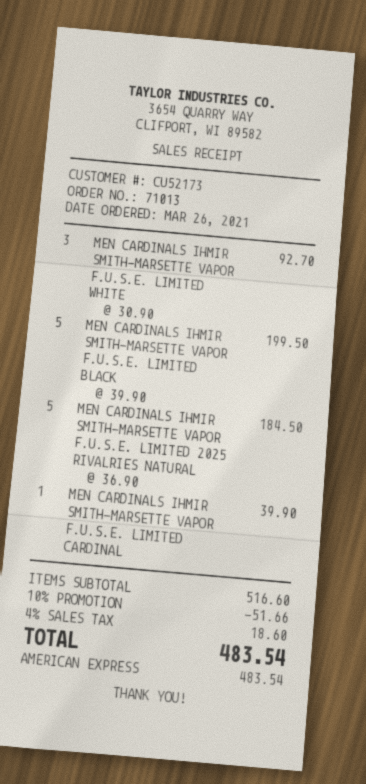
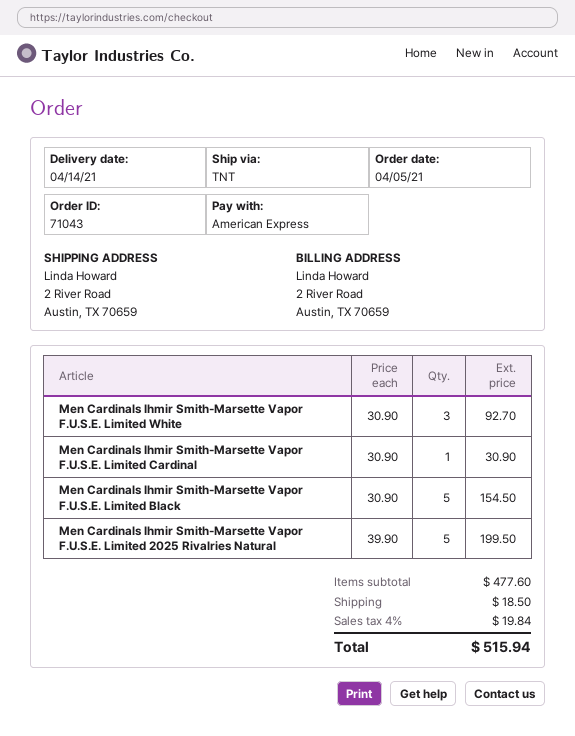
order number: 71013 -> 71043
order date: 2021-03-26 -> 2021-04-05
MEN CARDINALS IHMIR SMITH-MARSETTE VAPOR F.U.S.E. LIMITED BLACK: 5 x 39.90 = 199.50 -> 5 x 30.90 = 154.50
MEN CARDINALS IHMIR SMITH-MARSETTE VAPOR F.U.S.E. LIMITED 2025 RIVALRIES NATURAL: 5 x 36.90 = 184.50 -> 5 x 39.90 = 199.50
MEN CARDINALS IHMIR SMITH-MARSETTE VAPOR F.U.S.E. LIMITED CARDINAL: 1 x 39.90 = 39.90 -> 1 x 30.90 = 30.90
subtotal: 516.60 -> 477.60
discount: 10% = 51.66 -> none
shipping: none -> 18.50
tax: 4% = 18.60 -> 4% = 19.84
total: 483.54 -> 515.94

